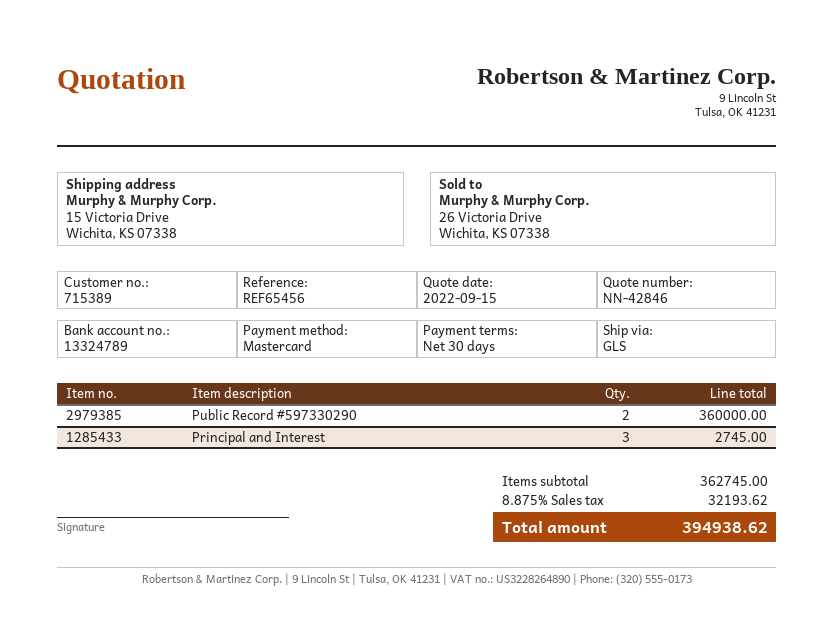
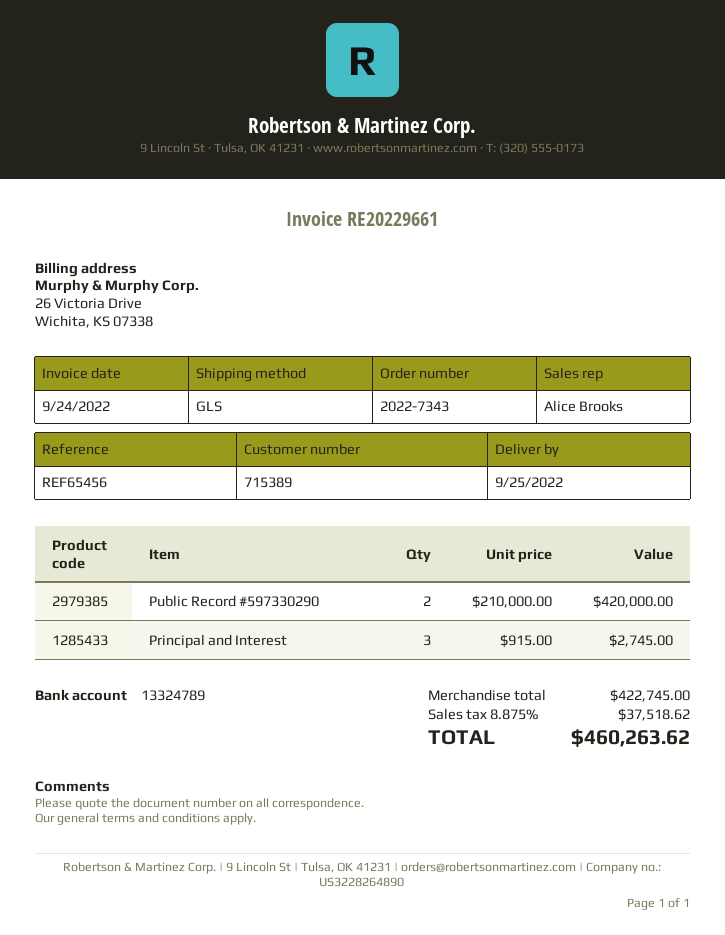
Public Record #597330290: 2 for 360000.00 -> 2 for 420000.00
subtotal: 362745.00 -> 422745.00
tax: 8.875% = 32193.62 -> 8.875% = 37518.62
total: 394938.62 -> 460263.62

